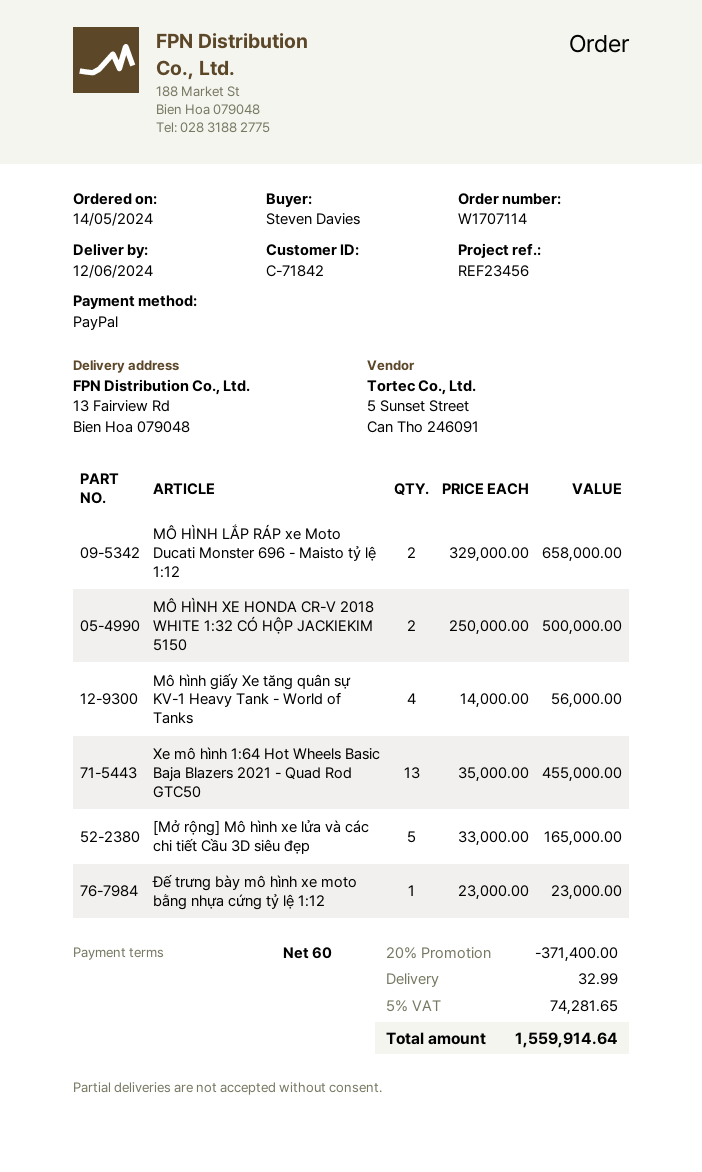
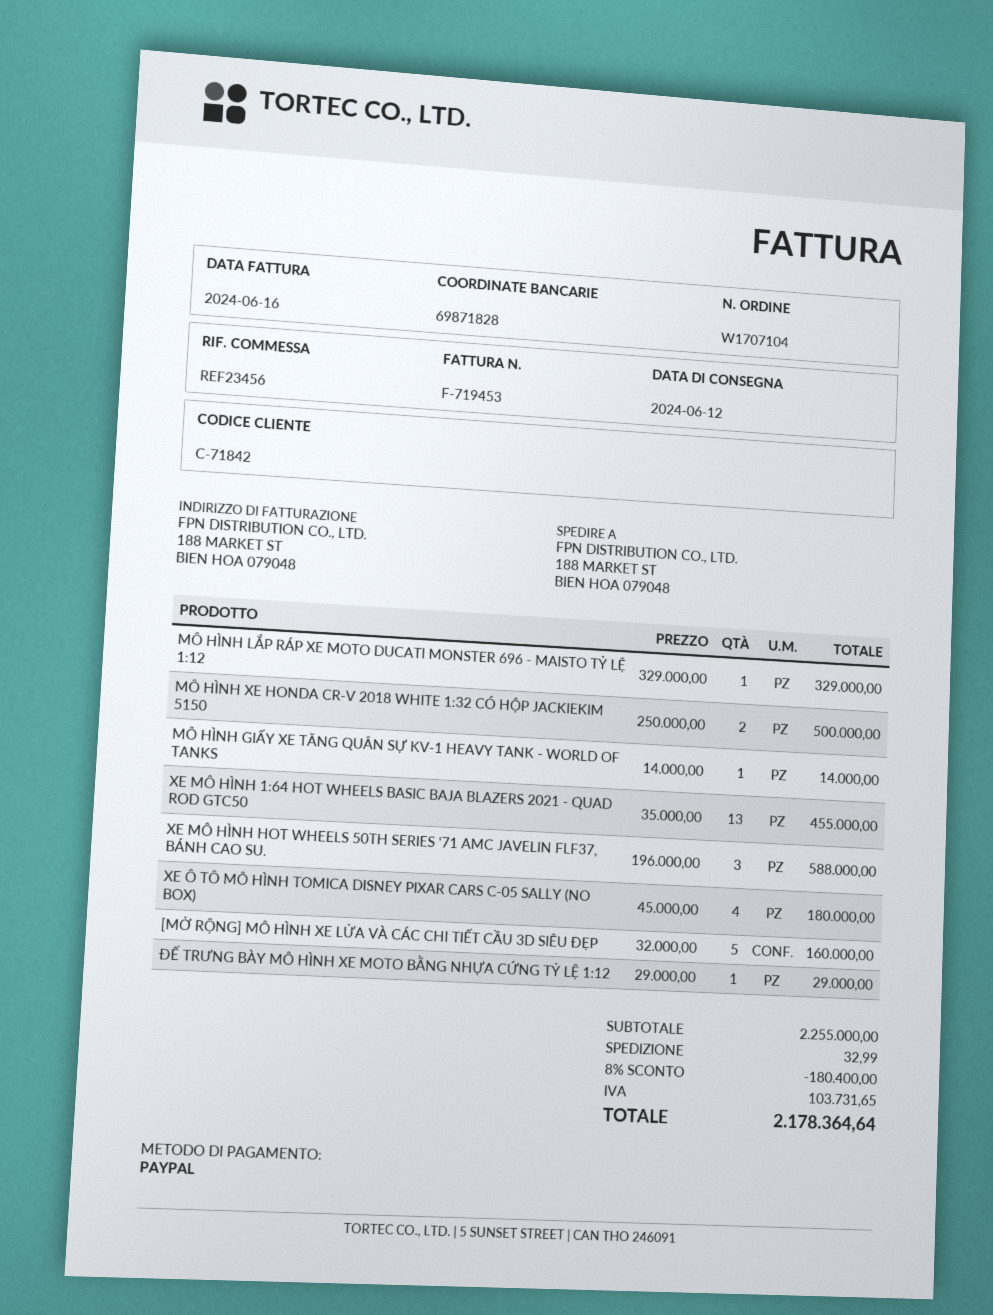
order number: W1707114 -> W1707104
ship to: 13 Fairview Rd, Bien Hoa 079048 -> 188 MARKET ST, BIEN HOA 079048
MÔ HÌNH LẮP RÁP xe Moto Ducati Monster 696 - Maisto tỷ lệ 1:12: 2 x 329000.00 = 658000.00 -> 1 x 329000.00 = 329000.00
Mô hình giấy Xe tăng quân sự KV-1 Heavy Tank - World of Tanks: 4 x 14000.00 = 56000.00 -> 1 x 14000.00 = 14000.00
[Mở rộng] Mô hình xe lửa và các chi tiết Cầu 3D siêu đẹp: 5 x 33000.00 = 165000.00 -> 5 x 32000.00 = 160000.00
Đế trưng bày mô hình xe moto bằng nhựa cứng tỷ lệ 1:12: 1 x 23000.00 = 23000.00 -> 1 x 29000.00 = 29000.00
XE MÔ HÌNH HOT WHEELS 50TH SERIES '71 AMC JAVELIN FLF37, BÁNH CAO SU.: none -> 3 x 196000.00 = 588000.00
XE Ô TÔ MÔ HÌNH TOMICA DISNEY PIXAR CARS C-05 SALLY (NO BOX): none -> 4 x 45000.00 = 180000.00
discount: 20% = 371400.00 -> 8% = 180400.00
tax: 74281.65 -> 103731.65
total: 1559914.64 -> 2178364.64

